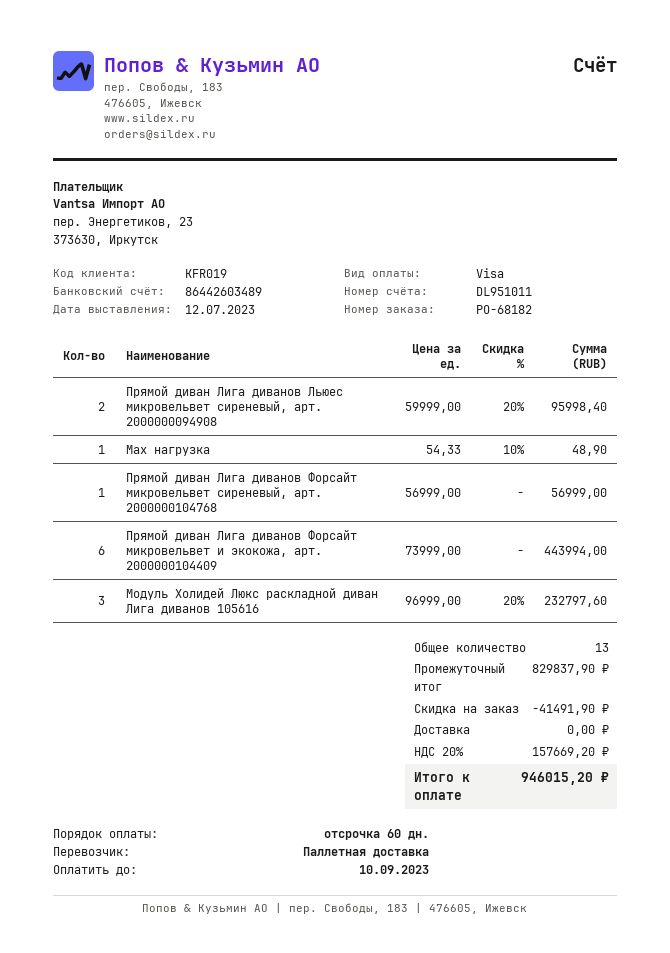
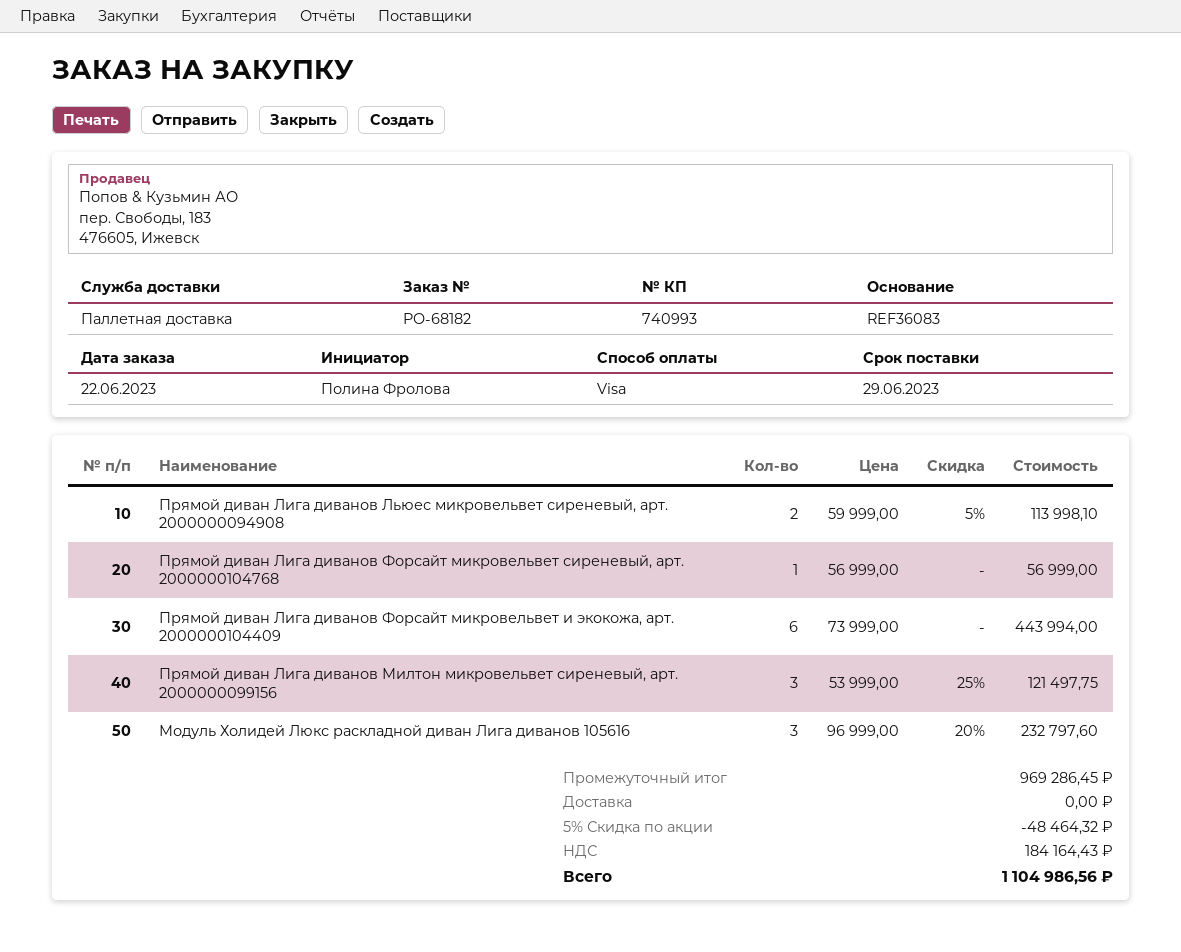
Прямой диван Лига диванов Льюес микровельвет сиреневый, арт. 2000000094908: 2 x 59999.00 - 20% = 95998.40 -> 2 x 59999.00 - 5% = 113998.10
Max нагрузка: 1 x 54.33 - 10% = 48.90 -> none
Прямой диван Лига диванов Милтон микровельвет сиреневый, арт. 2000000099156: none -> 3 x 53999.00 - 25% = 121497.75
subtotal: 829837.90 -> 969286.45
discount: 41491.90 -> 48464.32
tax: 157669.20 -> 184164.43
total: 946015.20 -> 1104986.56

